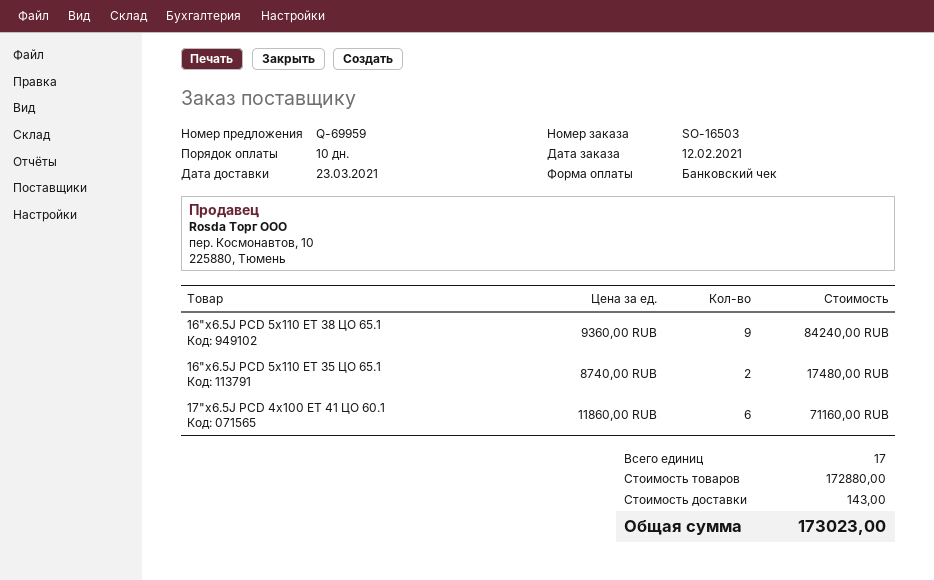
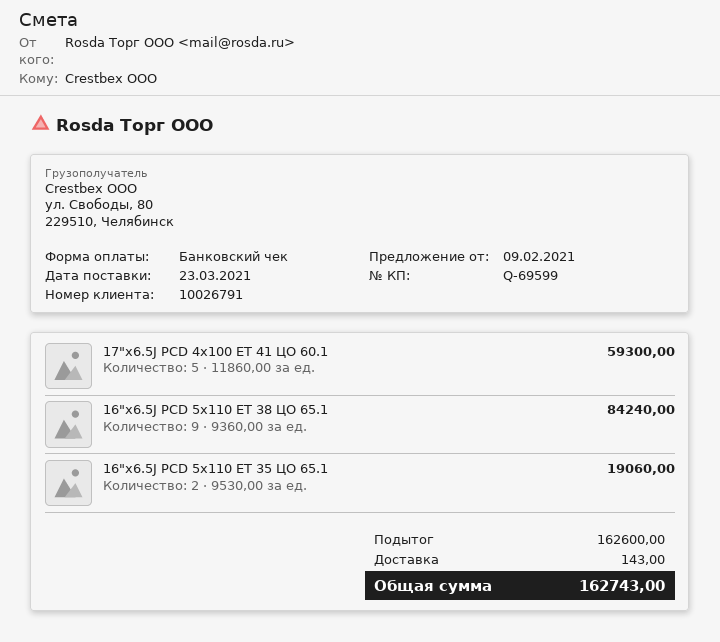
quote number: Q-69959 -> Q-69599
16"x6.5J PCD 5x110 ЕТ 35 ЦО 65.1: 2 x 8740.00 = 17480.00 -> 2 x 9530.00 = 19060.00
17"x6.5J PCD 4x100 ЕТ 41 ЦО 60.1: 6 x 11860.00 = 71160.00 -> 5 x 11860.00 = 59300.00
subtotal: 172880.00 -> 162600.00
total: 173023.00 -> 162743.00

